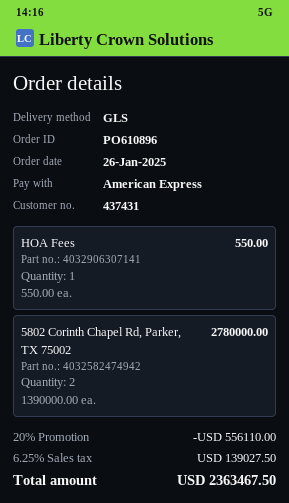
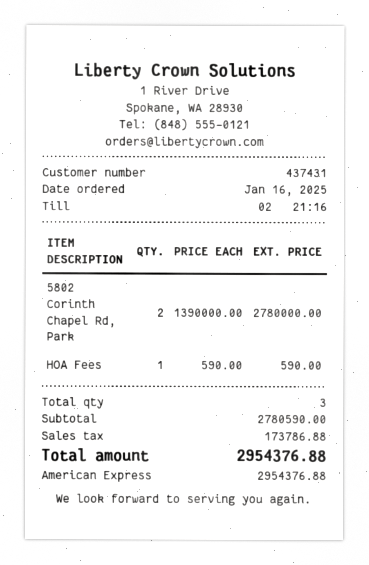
order date: 2025-01-26 -> 2025-01-16
HOA Fees: 1 x 550.00 = 550.00 -> 1 x 590.00 = 590.00
discount: 20% = 556110.00 -> none
tax: 139027.50 -> 173786.88
total: 2363467.50 -> 2954376.88

